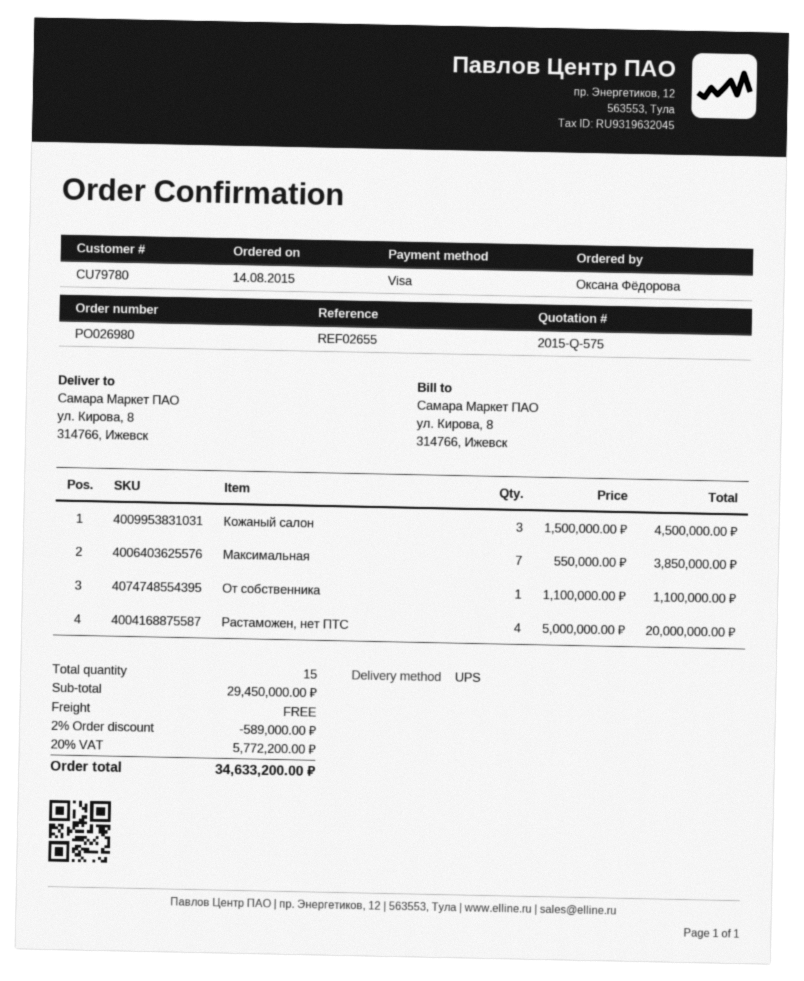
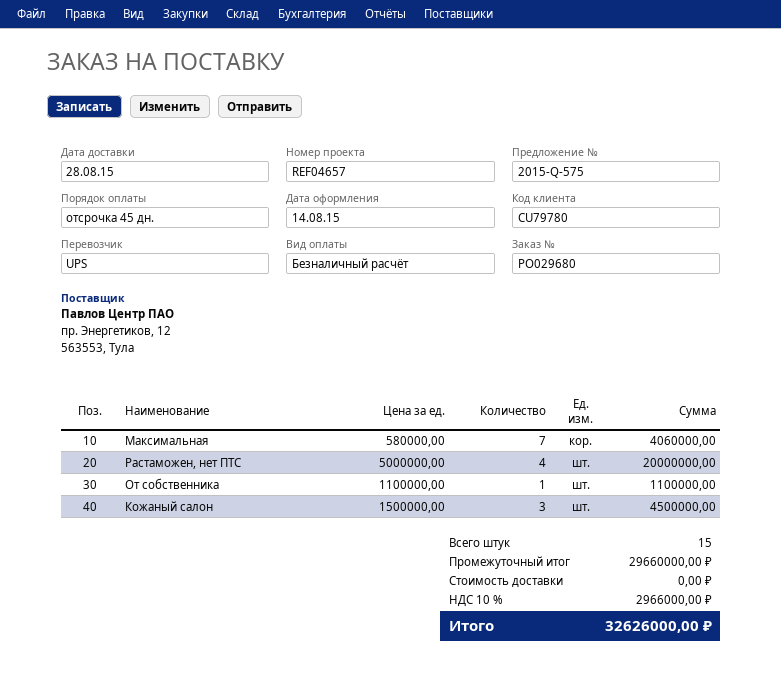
order number: PO026980 -> PO029680
reference: REF02655 -> REF04657
payment method: Visa -> bank transfer
Максимальная: 7 x 550000.00 = 3850000.00 -> 7 x 580000.00 = 4060000.00
subtotal: 29450000.00 -> 29660000.00
discount: 2% = 589000.00 -> none
tax: 20% = 5772200.00 -> 10% = 2966000.00
total: 34633200.00 -> 32626000.00

